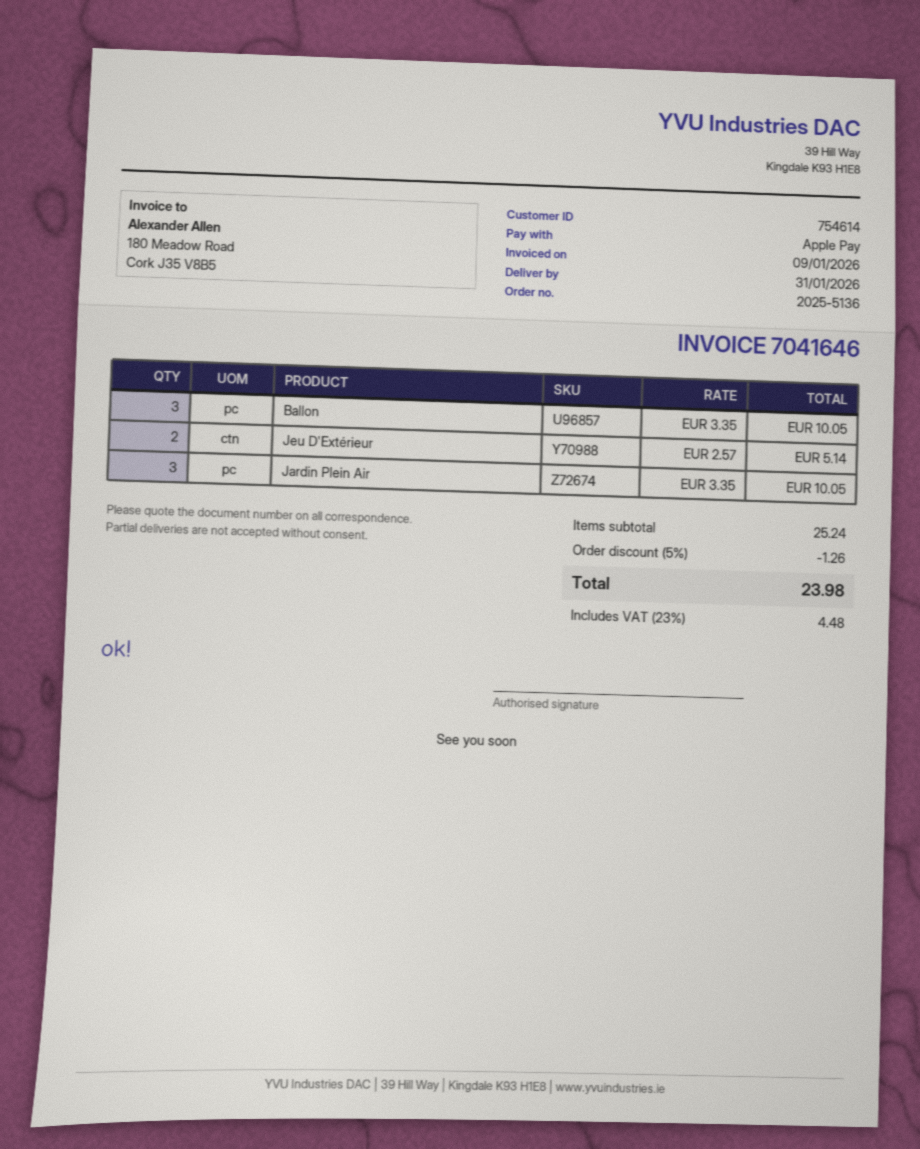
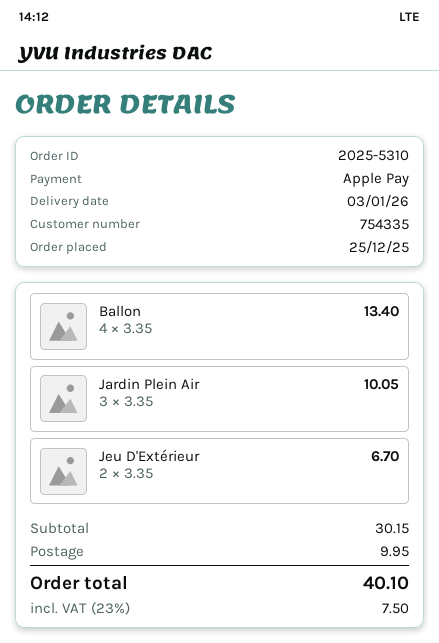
order number: 2025-5136 -> 2025-5310
delivery date: 2026-01-31 -> 2026-01-03
customer number: 754614 -> 754335
Ballon: 3 x 3.35 = 10.05 -> 4 x 3.35 = 13.40
Jeu D'Extérieur: 2 x 2.57 = 5.14 -> 2 x 3.35 = 6.70
subtotal: 25.24 -> 30.15
discount: 5% = 1.26 -> none
shipping: none -> 9.95
tax: 23% = 4.48 -> 23% = 7.50
total: 23.98 -> 40.10

